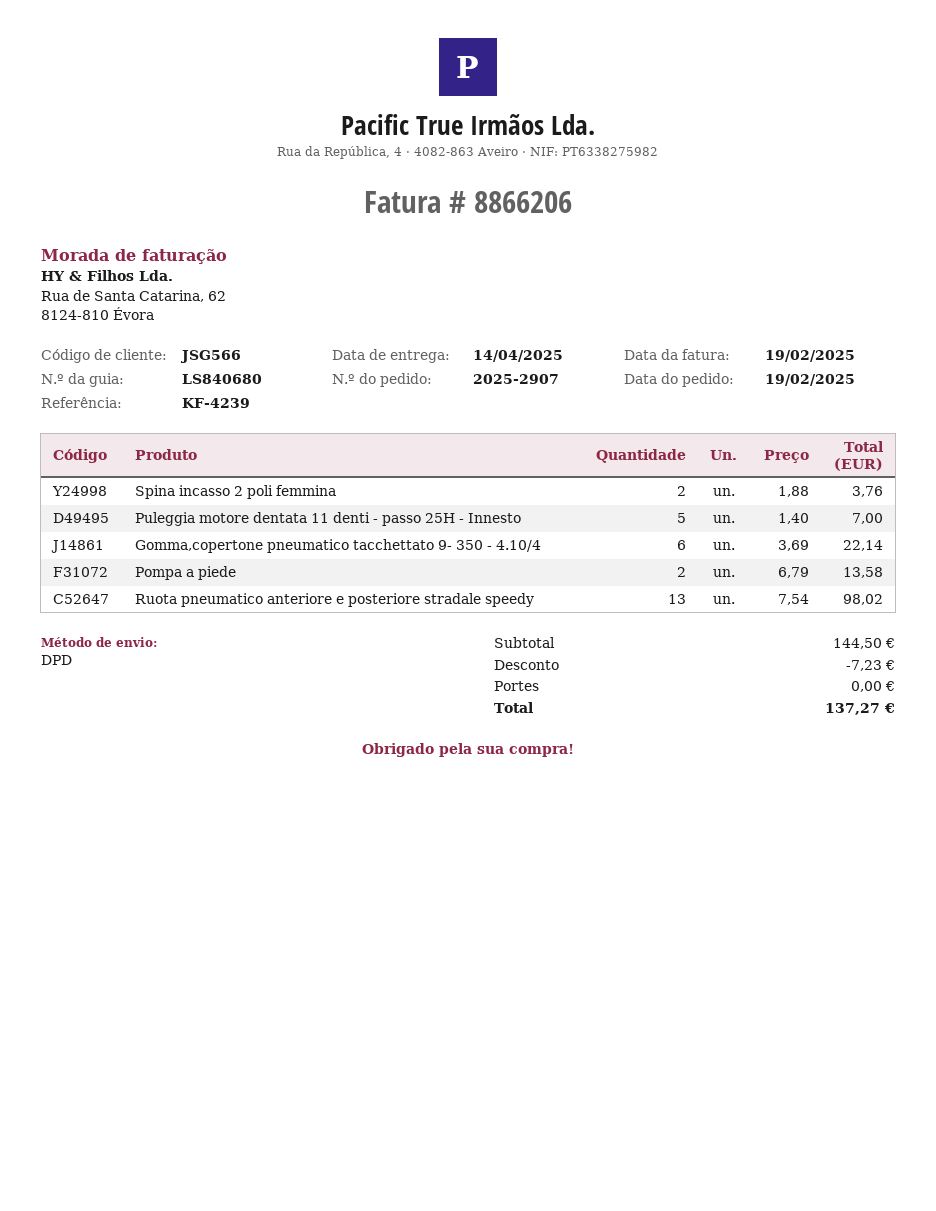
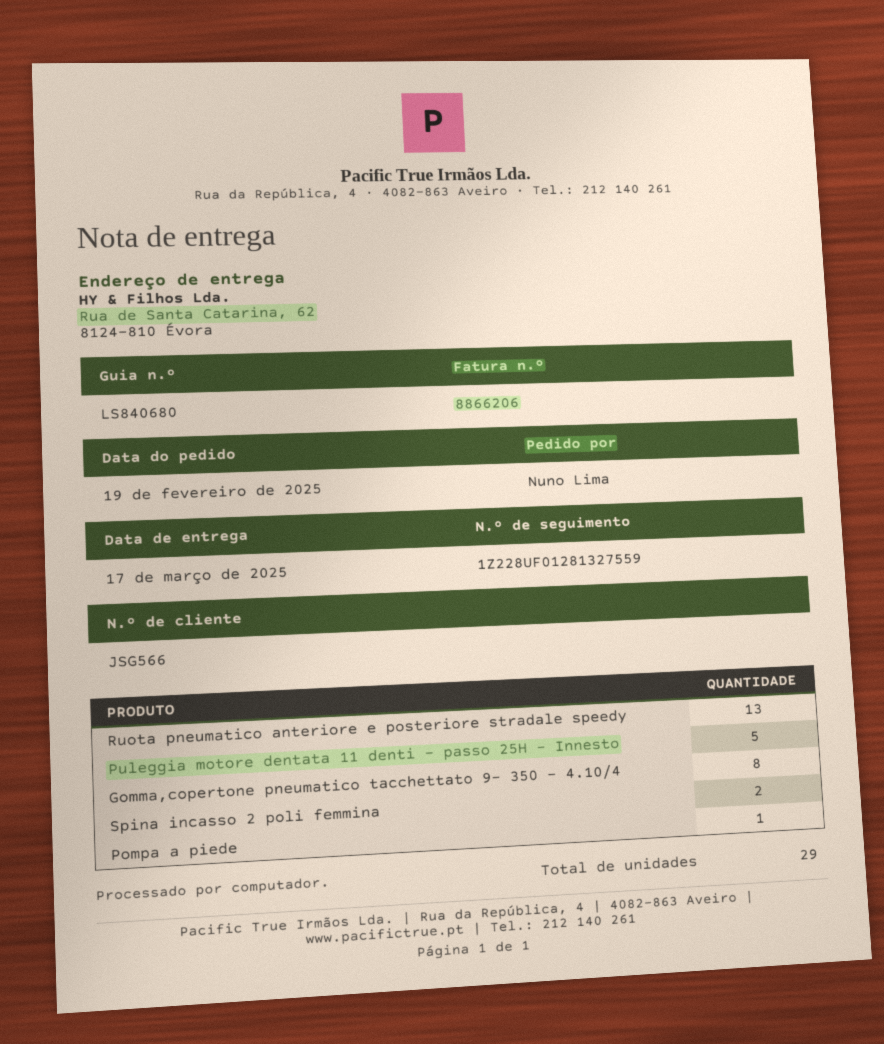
delivery date: 2025-04-14 -> 2025-03-17
Gomma,copertone pneumatico tacchettato 9- 350 - 4.10/4: 6 -> 8
Pompa a piede: 2 -> 1

